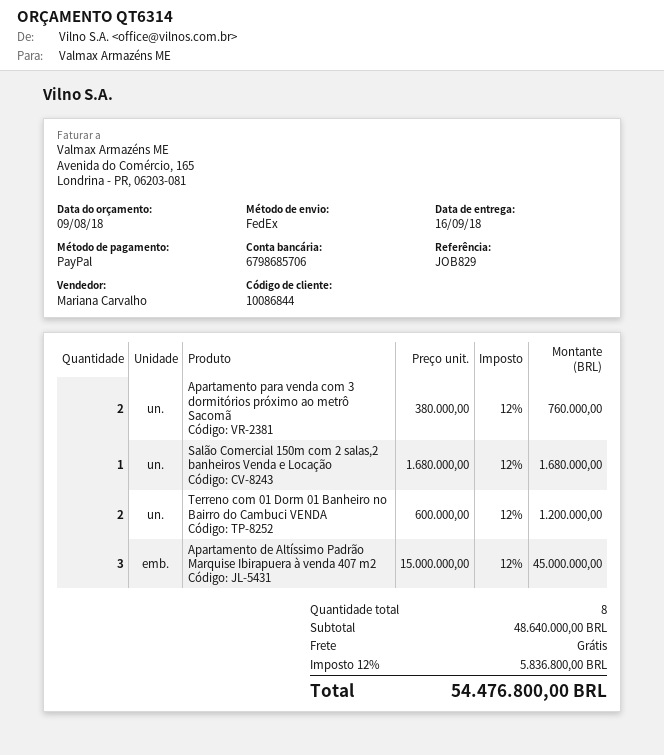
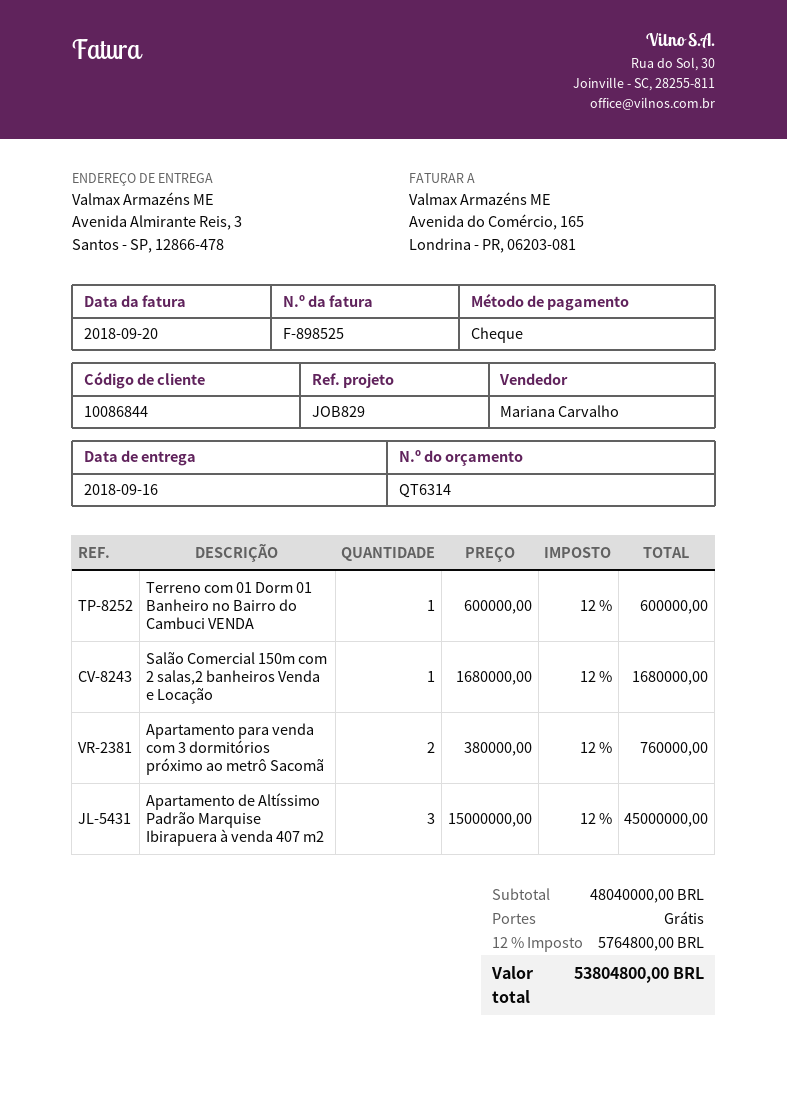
payment method: PayPal -> cheque
Terreno com 01 Dorm 01 Banheiro no Bairro do Cambuci VENDA: 2 x 600000.00 = 1200000.00 -> 1 x 600000.00 = 600000.00
subtotal: 48640000.00 -> 48040000.00
tax: 12% = 5836800.00 -> 12% = 5764800.00
total: 54476800.00 -> 53804800.00

